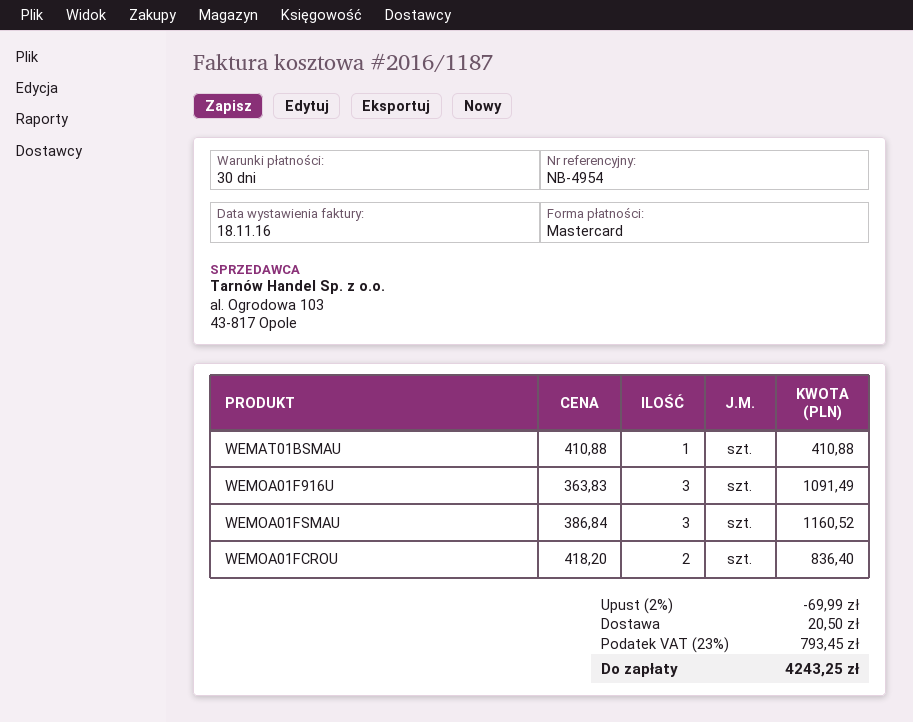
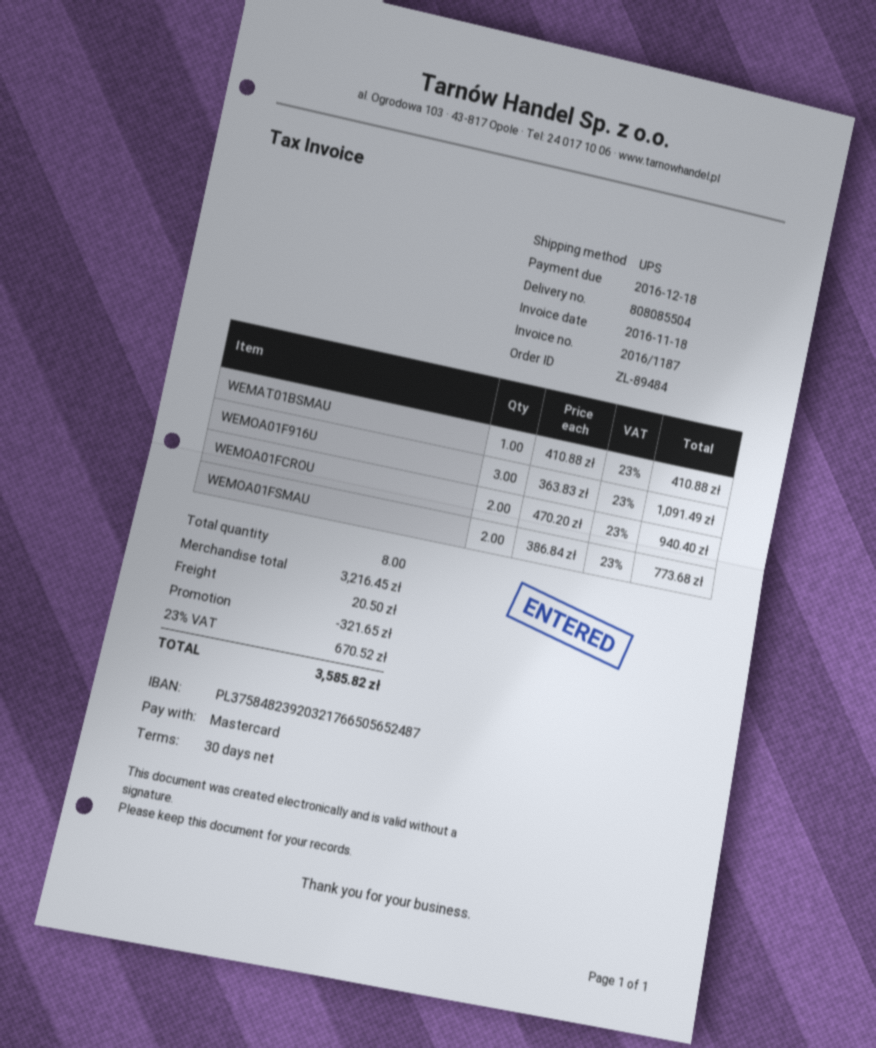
WEMOA01FSMAU: 3 x 386.84 = 1160.52 -> 2 x 386.84 = 773.68
WEMOA01FCROU: 2 x 418.20 = 836.40 -> 2 x 470.20 = 940.40
discount: 69.99 -> 321.65
tax: 23% = 793.45 -> 23% = 670.52
total: 4243.25 -> 3585.82

